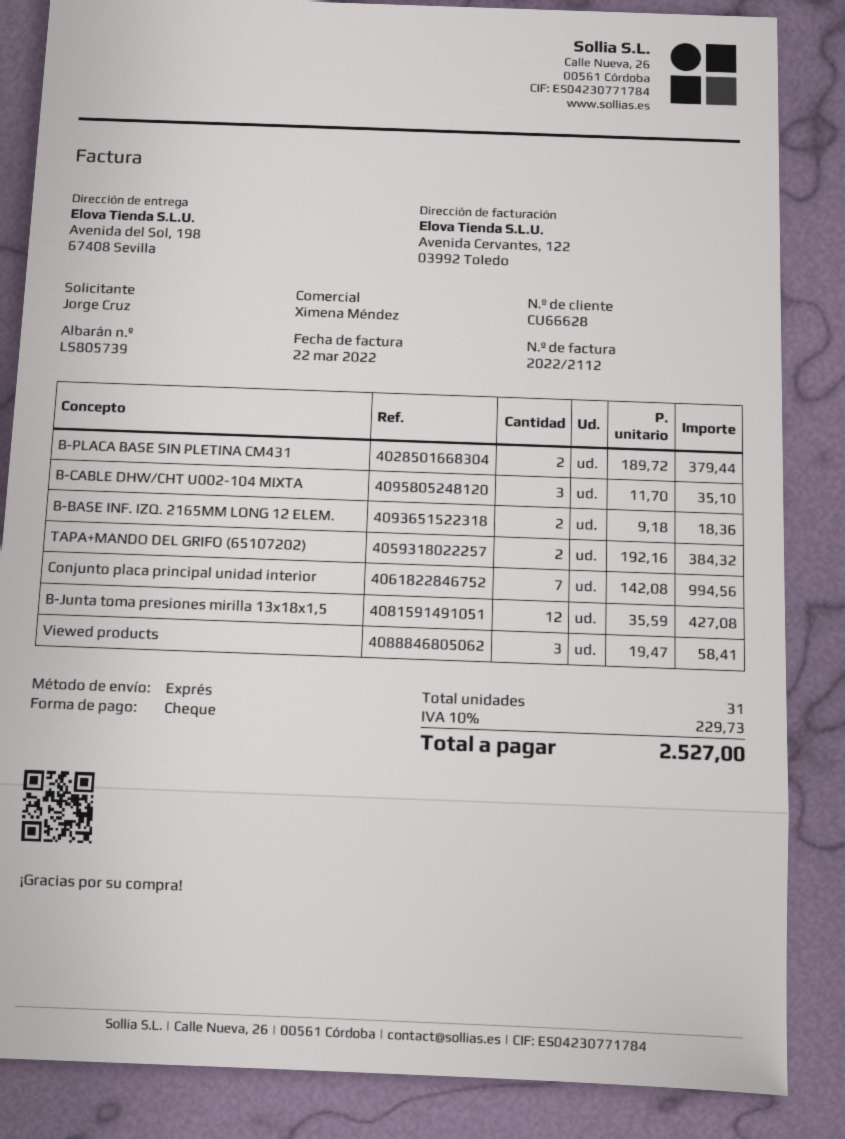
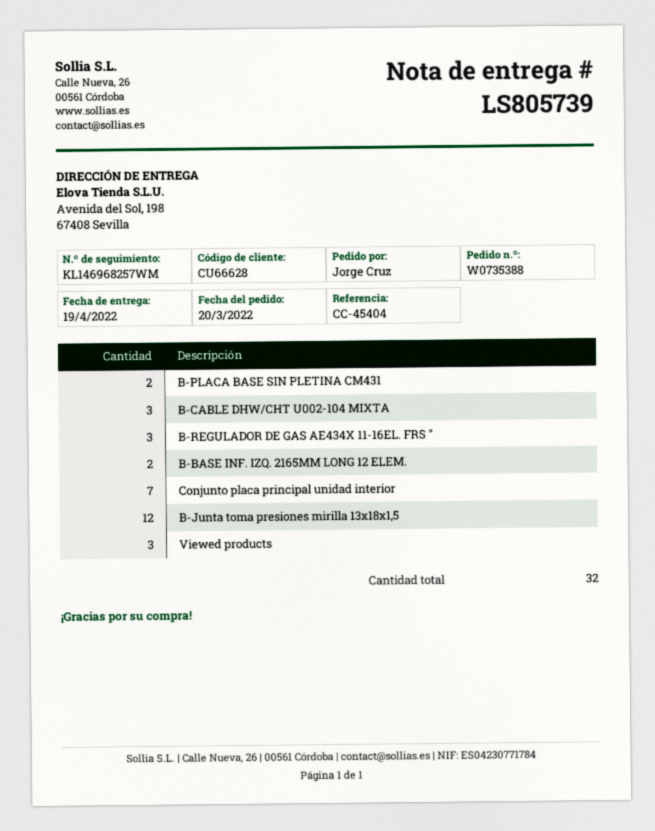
TAPA+MANDO DEL GRIFO (65107202): 2 -> none
B-REGULADOR DE GAS AE434X 11-16EL. FRS ": none -> 3
total quantity: 31 -> 32

